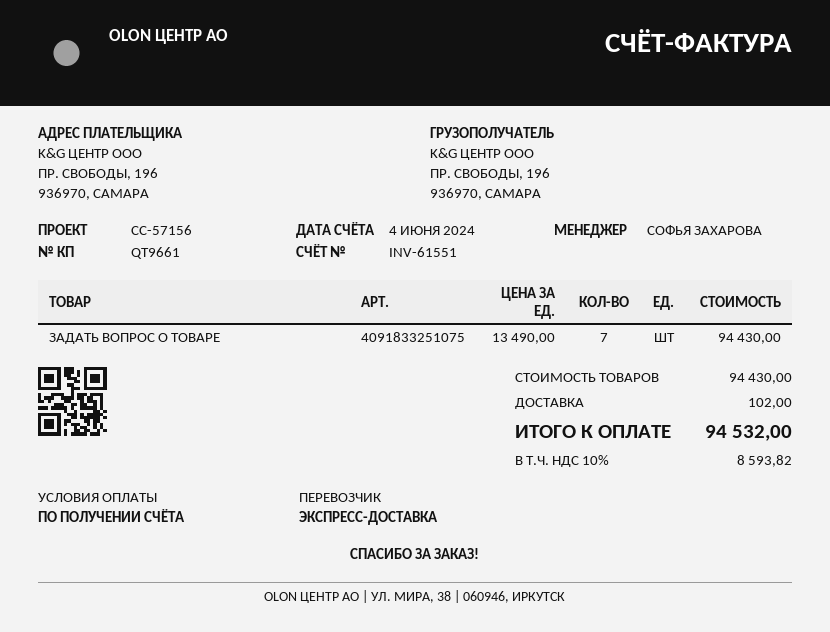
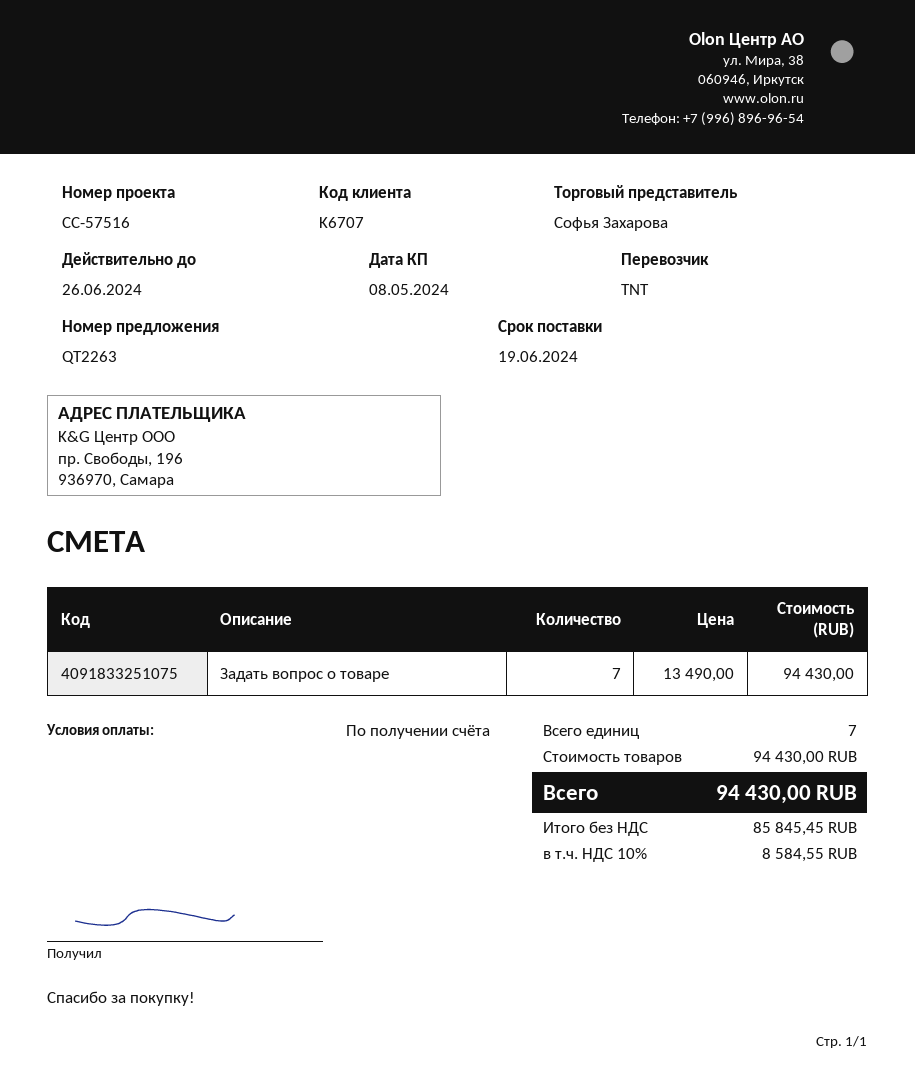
quote number: QT9661 -> QT2263
reference: CC-57156 -> CC-57516
shipping method: express -> TNT
shipping: 102.00 -> none
tax: 10% = 8593.82 -> 10% = 8584.55
total: 94532.00 -> 94430.00

